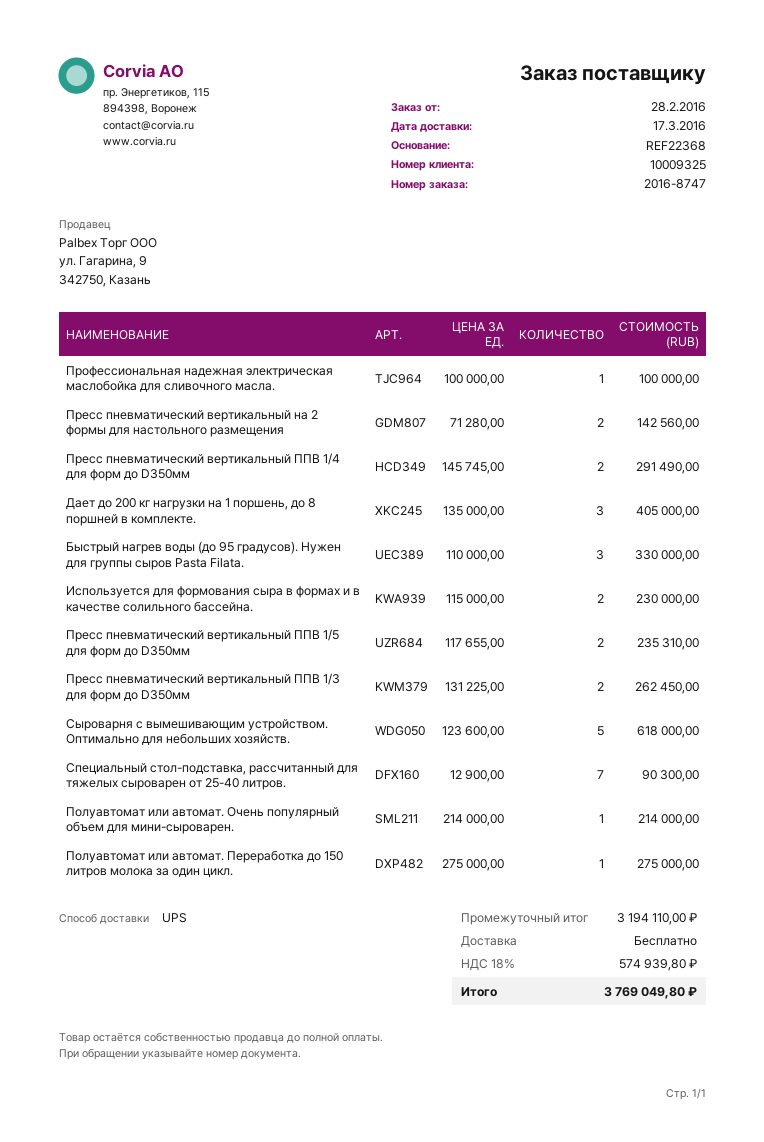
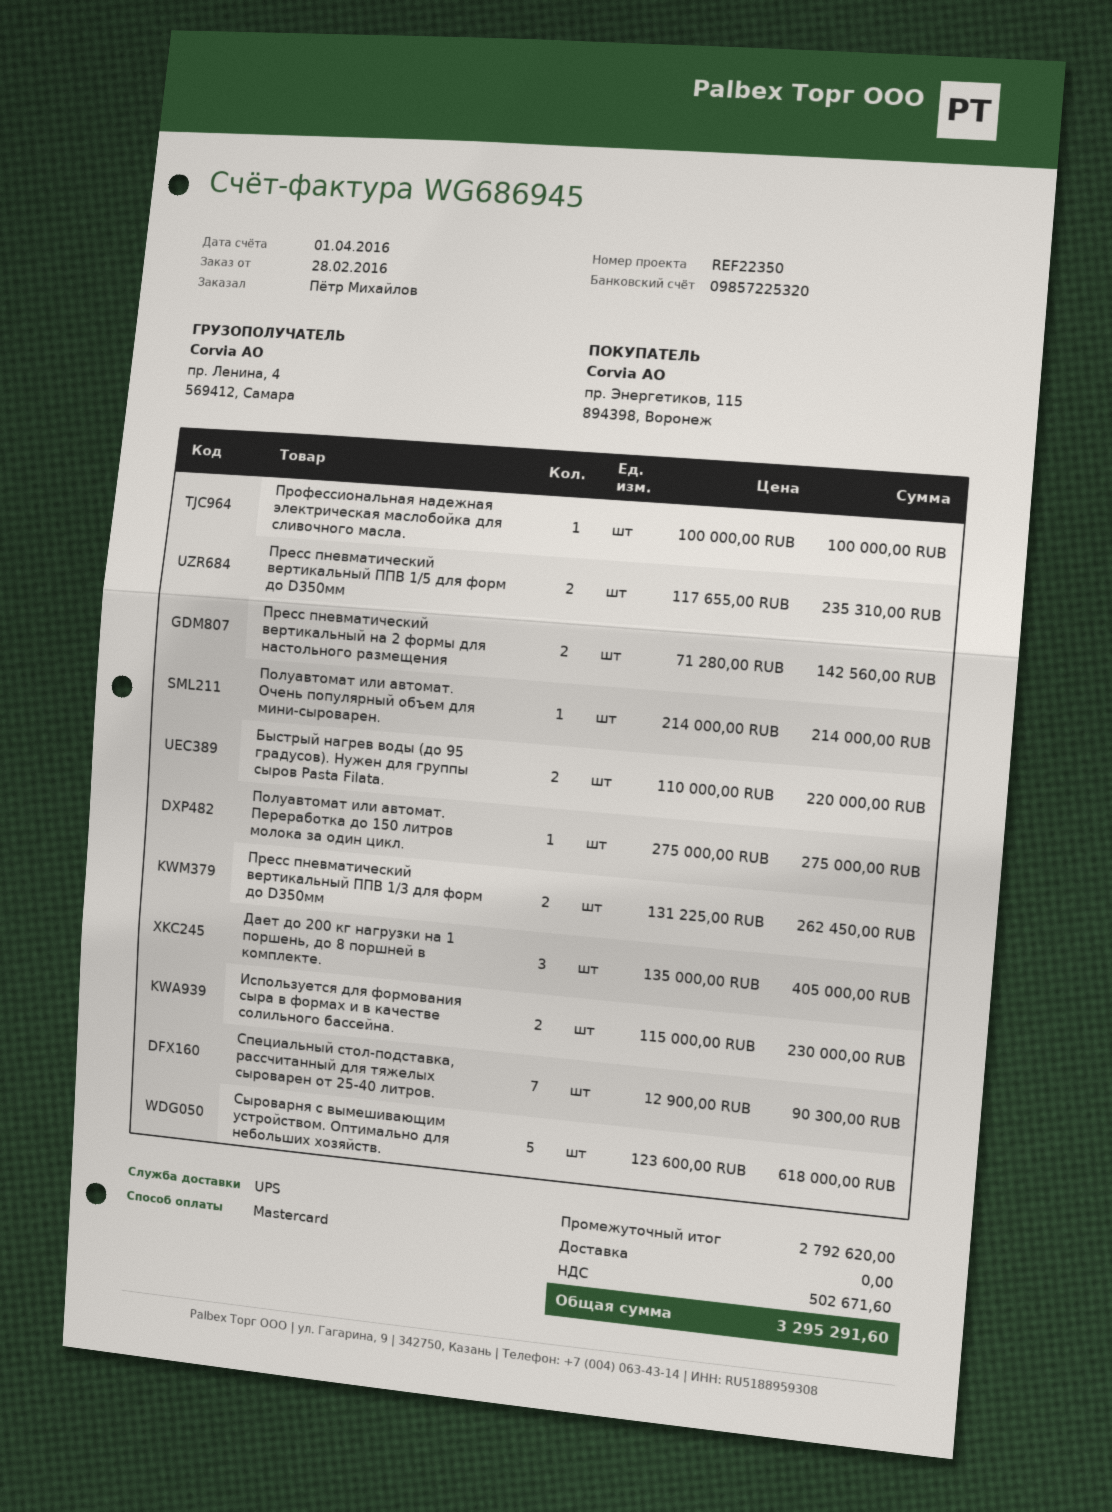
reference: REF22368 -> REF22350
Пресс пневматический вертикальный ППВ 1/4 для форм до D350мм: 2 x 145745.00 = 291490.00 -> none
Быстрый нагрев воды (до 95 градусов). Нужен для группы сыров Pasta Filata.: 3 x 110000.00 = 330000.00 -> 2 x 110000.00 = 220000.00
subtotal: 3194110.00 -> 2792620.00
tax: 574939.80 -> 502671.60
total: 3769049.80 -> 3295291.60

